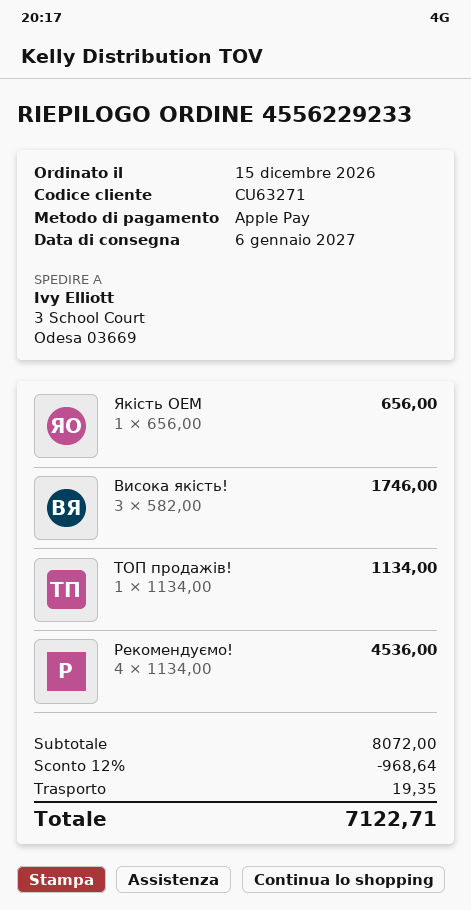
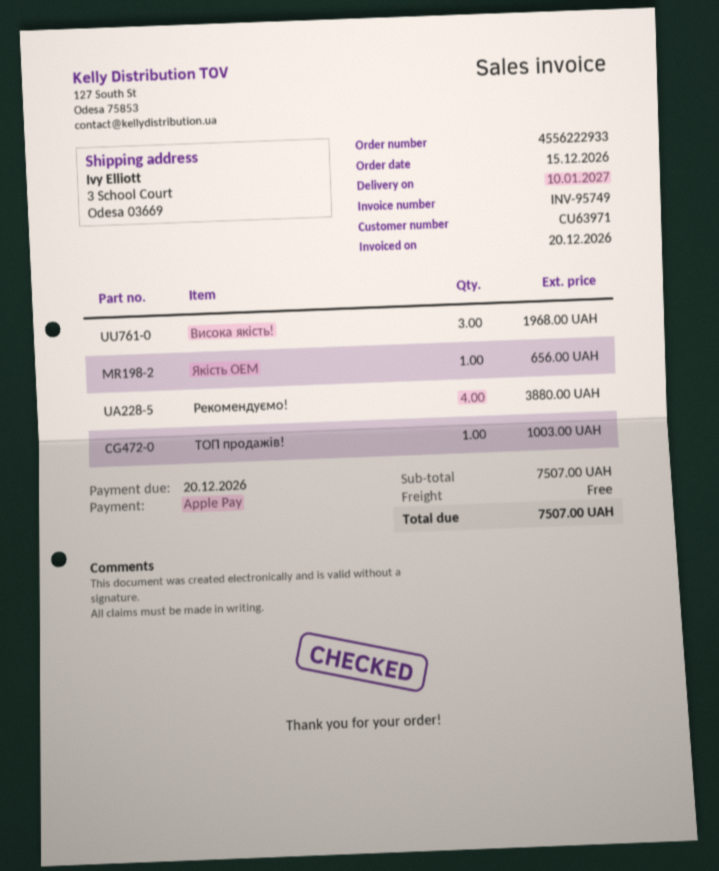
order number: 4556229233 -> 4556222933
delivery date: 2027-01-06 -> 2027-01-10
customer number: CU63271 -> CU63971
Висока якість!: 3 for 1746.00 -> 3 for 1968.00
ТОП продажів!: 1 for 1134.00 -> 1 for 1003.00
Рекомендуємо!: 4 for 4536.00 -> 4 for 3880.00
subtotal: 8072.00 -> 7507.00
discount: 12% = 968.64 -> none
shipping: 19.35 -> 0.00
total: 7122.71 -> 7507.00

